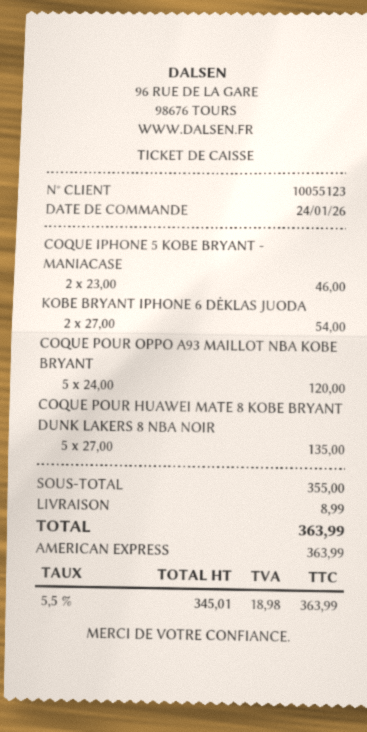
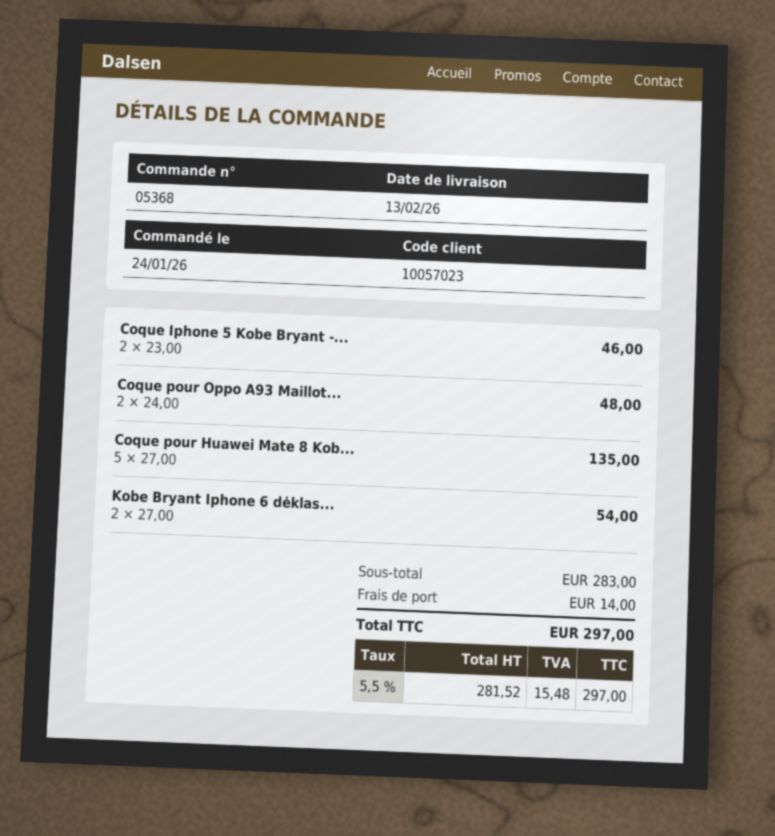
customer number: 10055123 -> 10057023
COQUE POUR OPPO A93 MAILLOT NBA KOBE BRYANT: 5 x 24.00 = 120.00 -> 2 x 24.00 = 48.00
subtotal: 355.00 -> 283.00
shipping: 8.99 -> 14.00
net: 345.01 -> 281.52
tax: 5.5% = 18.98 -> 5.5% = 15.48
total: 363.99 -> 297.00

